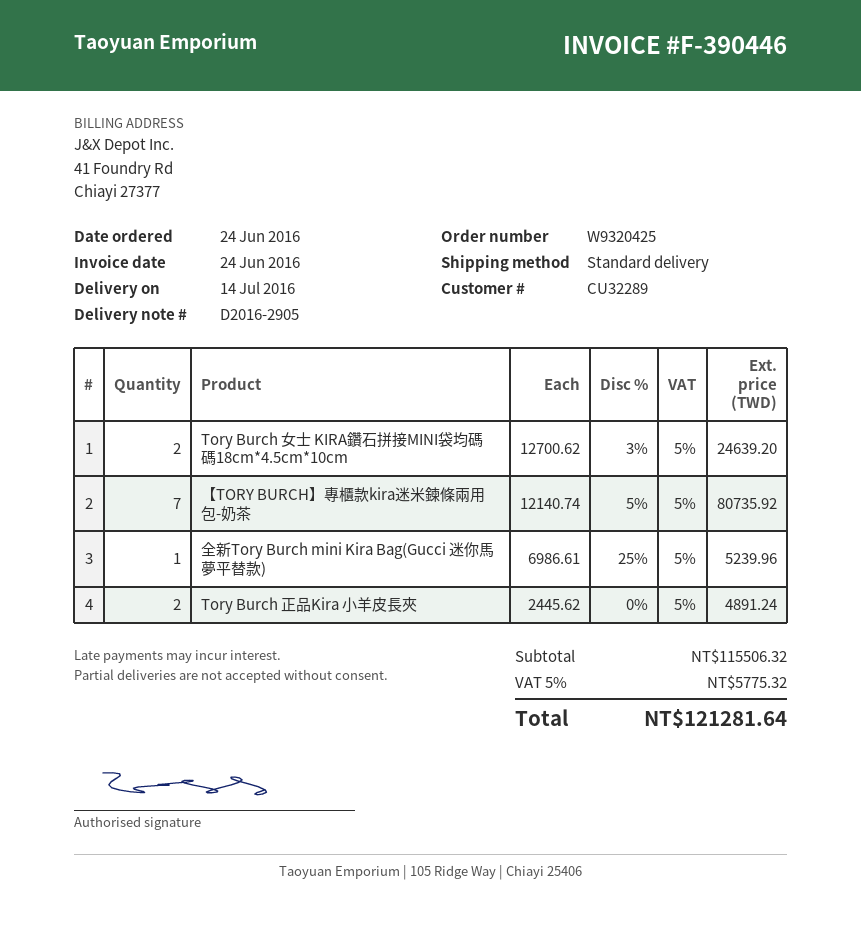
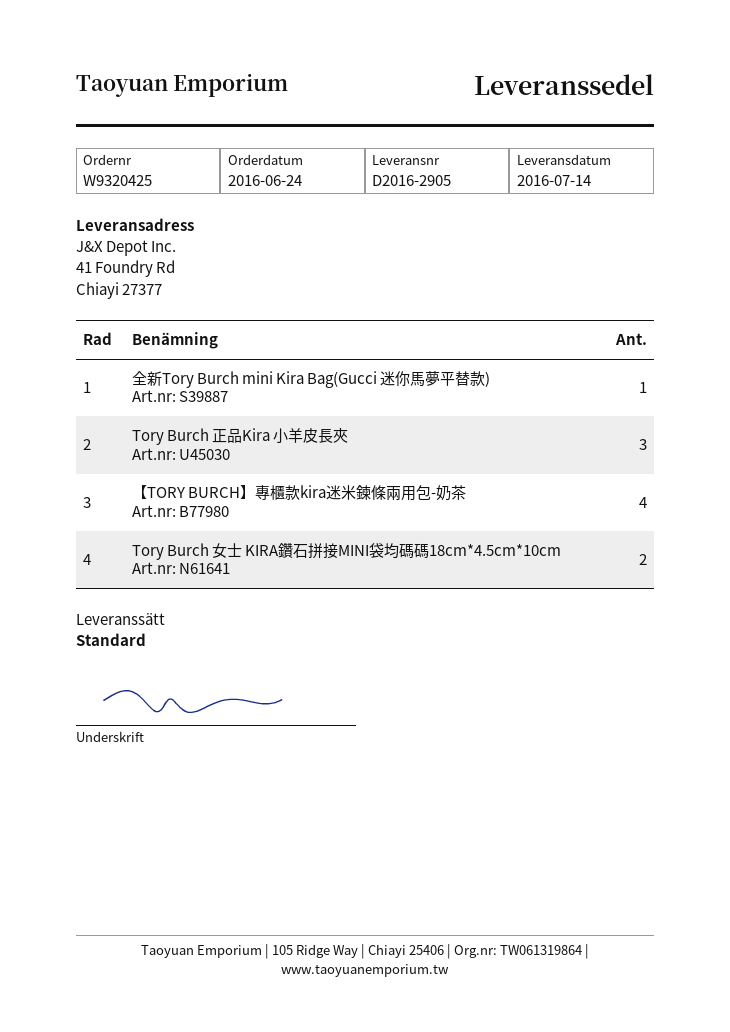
【TORY BURCH】專櫃款kira迷米鍊條兩用包-奶茶: 7 -> 4
Tory Burch 正品Kira 小羊皮長夾: 2 -> 3

